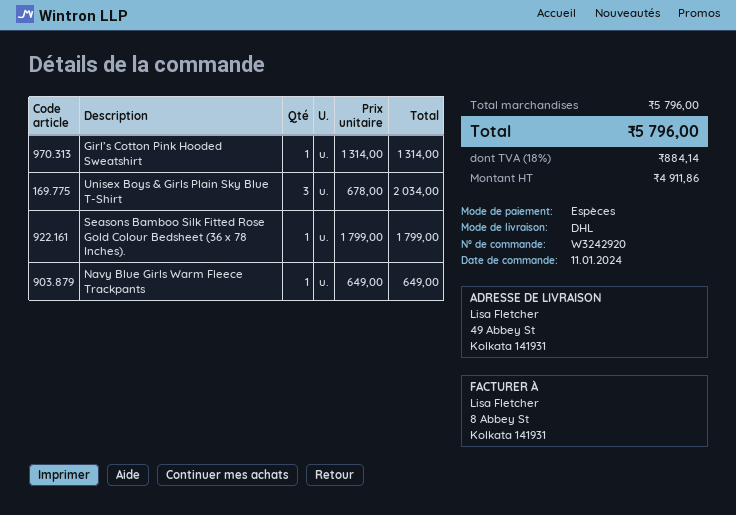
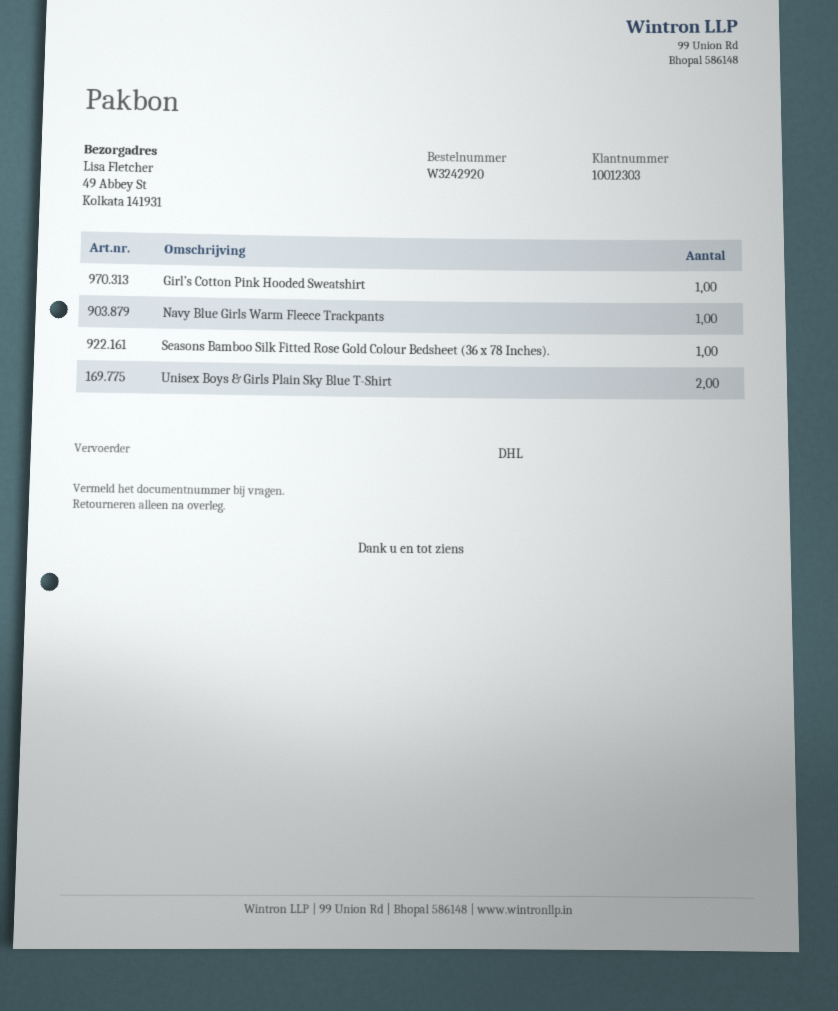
Unisex Boys & Girls Plain Sky Blue T-Shirt: 3 -> 2

